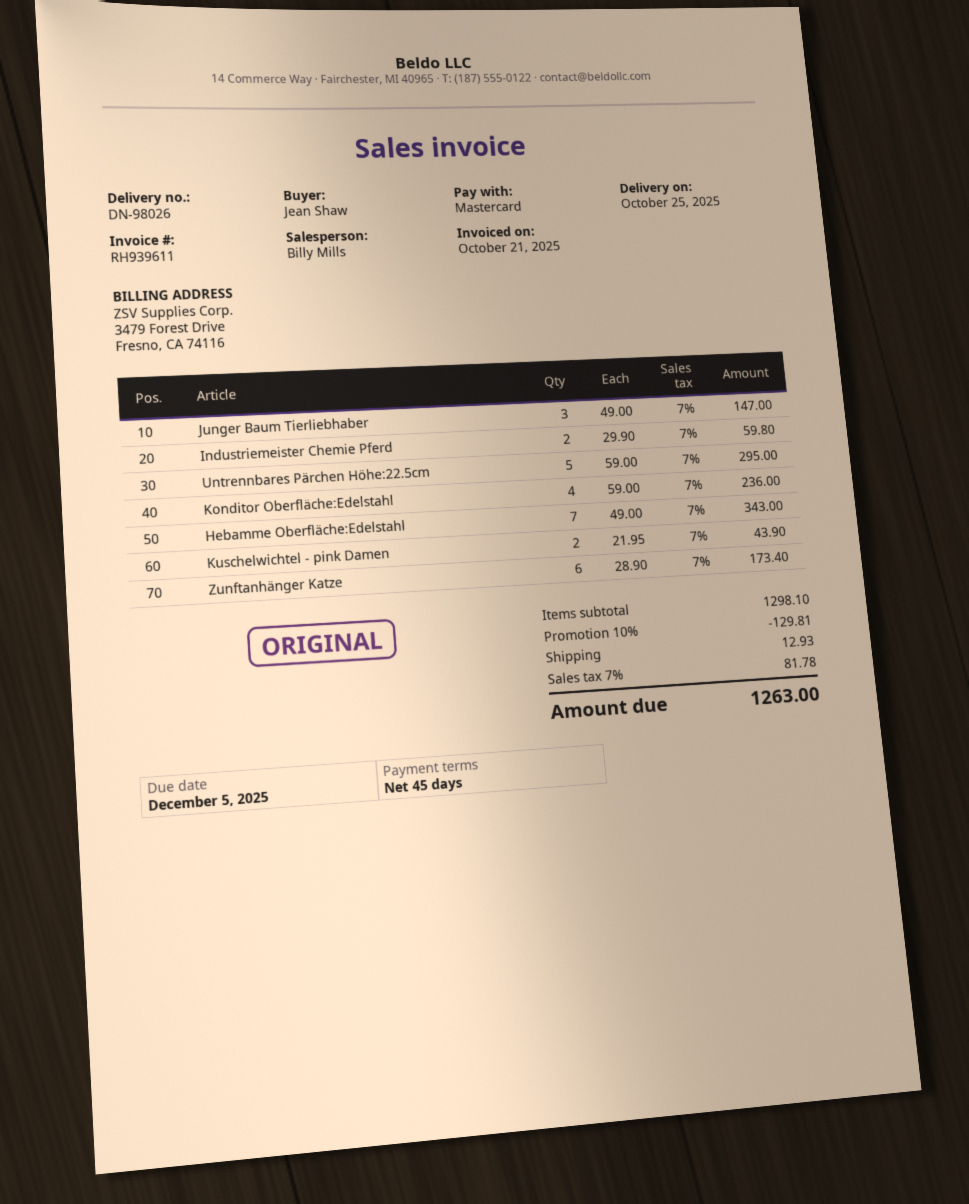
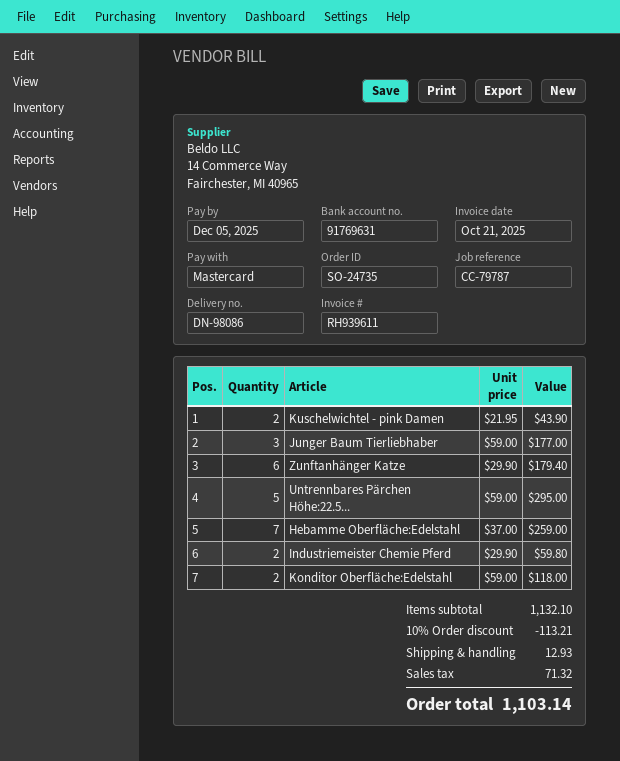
delivery note number: DN-98026 -> DN-98086
Junger Baum Tierliebhaber: 3 x 49.00 = 147.00 -> 3 x 59.00 = 177.00
Konditor Oberfläche:Edelstahl: 4 x 59.00 = 236.00 -> 2 x 59.00 = 118.00
Hebamme Oberfläche:Edelstahl: 7 x 49.00 = 343.00 -> 7 x 37.00 = 259.00
Zunftanhänger Katze: 6 x 28.90 = 173.40 -> 6 x 29.90 = 179.40
subtotal: 1298.10 -> 1132.10
discount: 10% = 129.81 -> 10% = 113.21
tax: 81.78 -> 71.32
total: 1263.00 -> 1103.14

